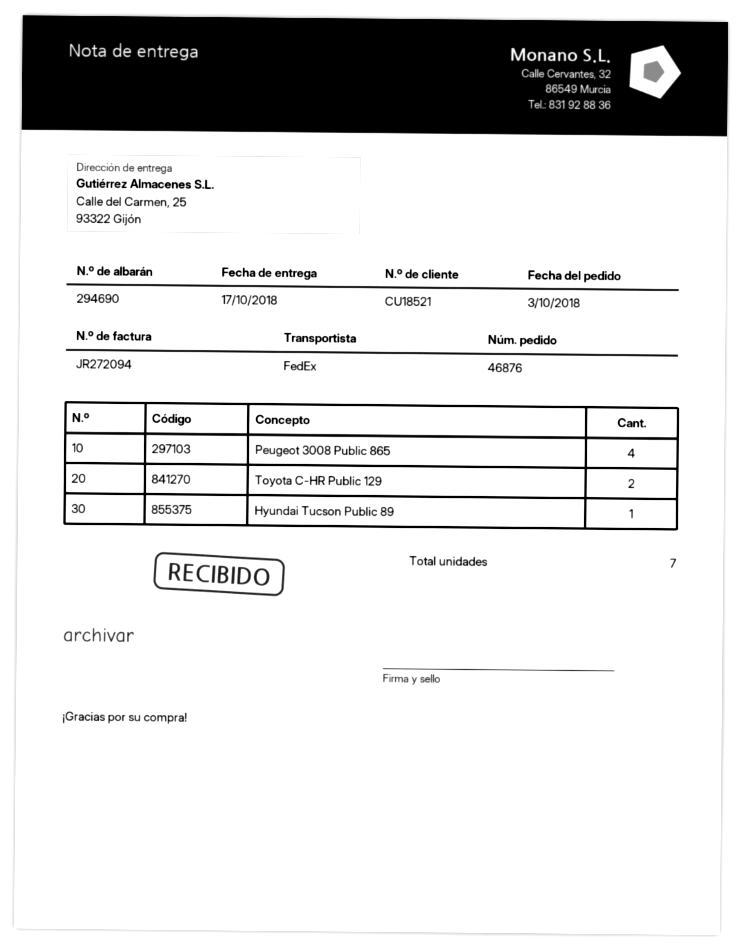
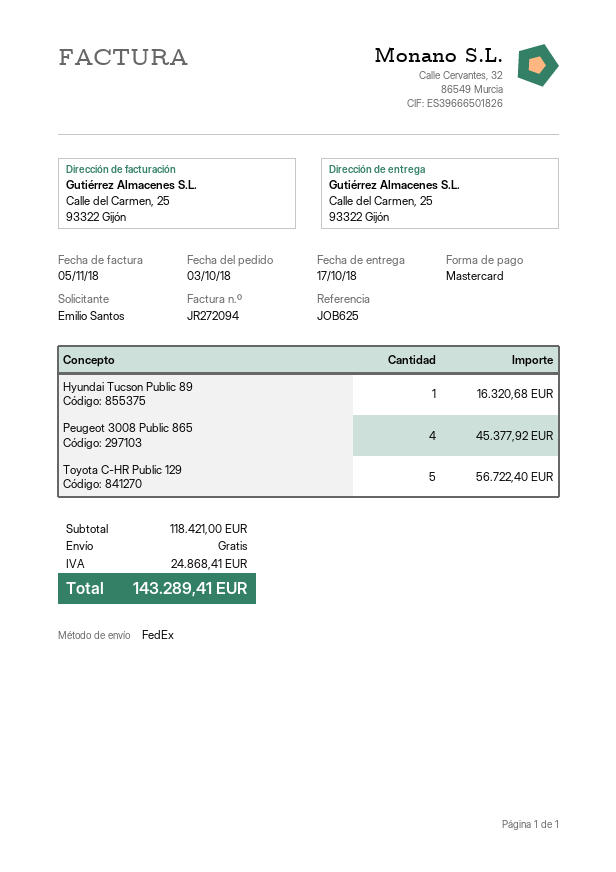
Toyota C-HR Public 129: 2 -> 5

